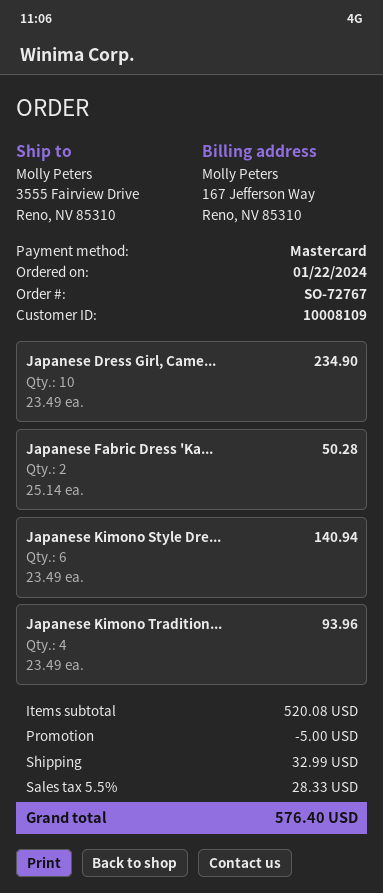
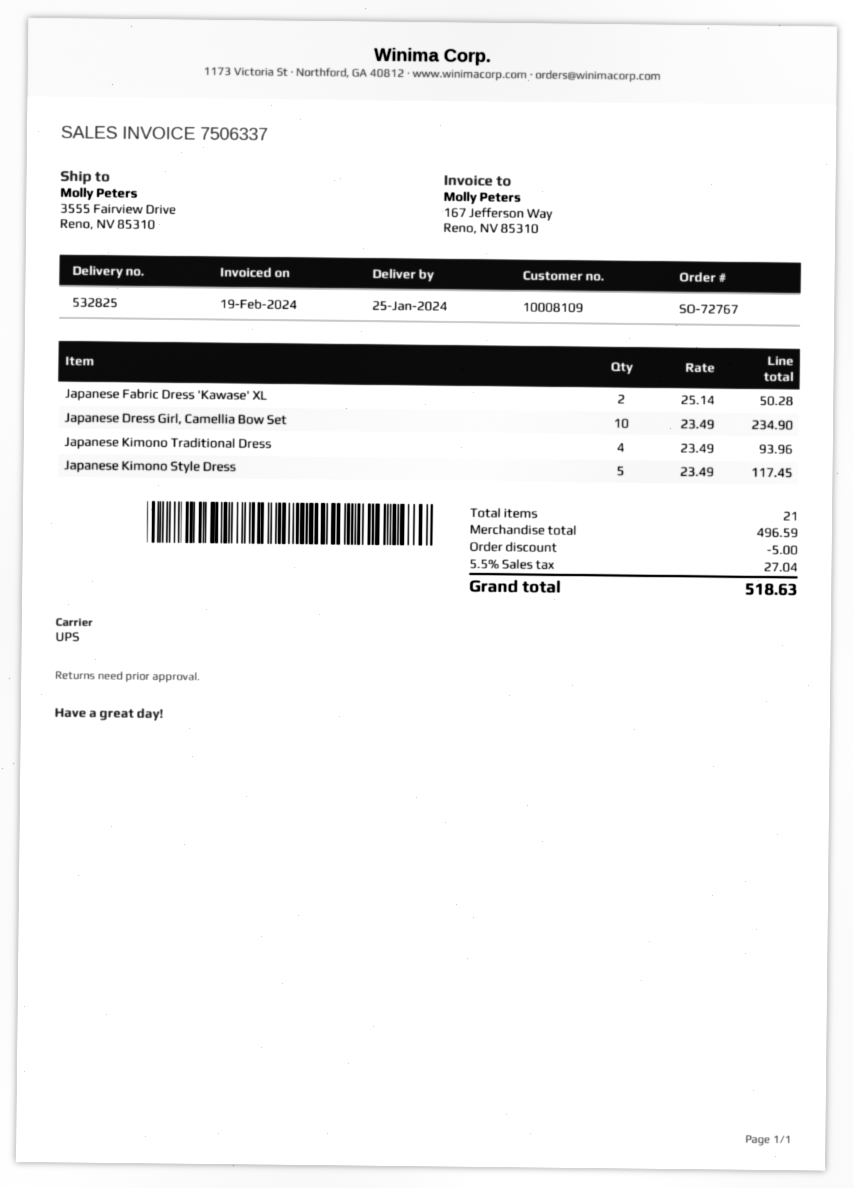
Japanese Kimono Style Dre...: 6 x 23.49 = 140.94 -> 5 x 23.49 = 117.45
subtotal: 520.08 -> 496.59
shipping: 32.99 -> none
tax: 5.5% = 28.33 -> 5.5% = 27.04
total: 576.40 -> 518.63

